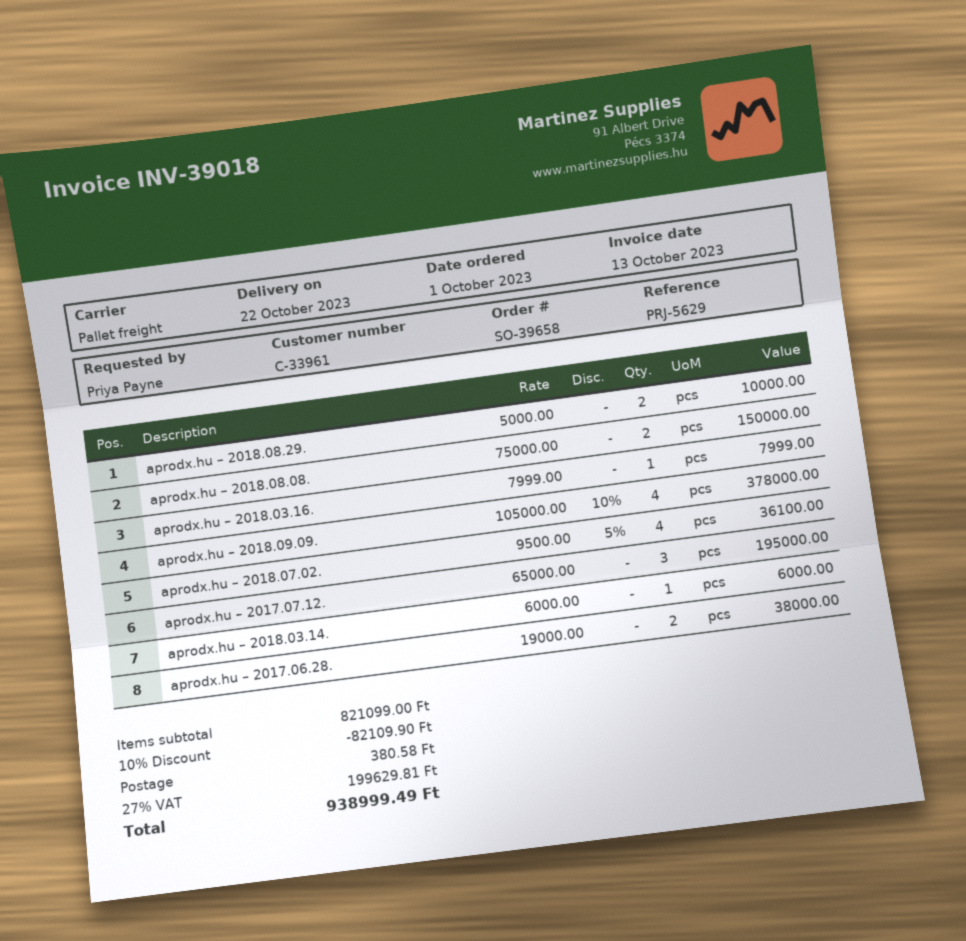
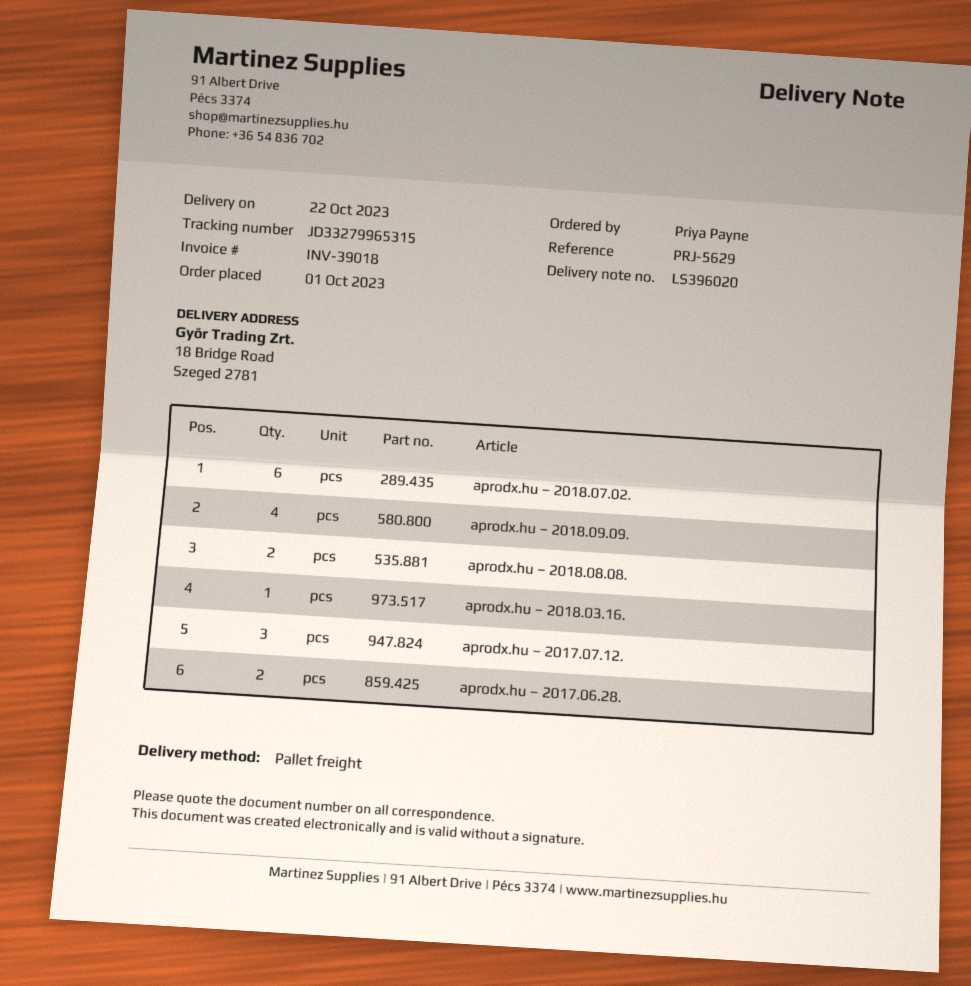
aprodx.hu – 2018.08.29.: 2 -> none
aprodx.hu – 2018.07.02.: 4 -> 6
aprodx.hu – 2018.03.14.: 1 -> none

